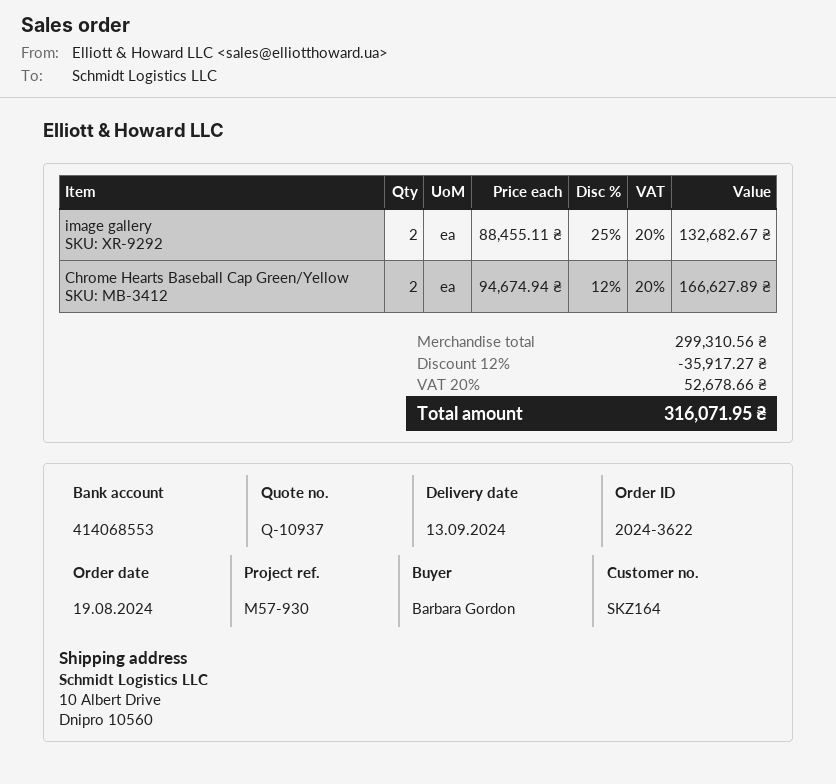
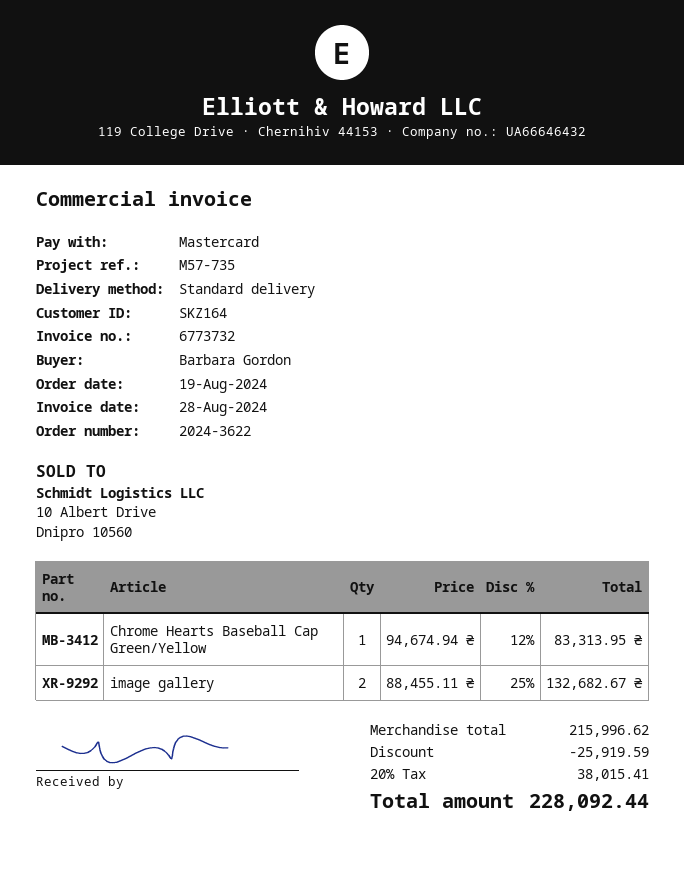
reference: M57-930 -> M57-735
Chrome Hearts Baseball Cap Green/Yellow: 2 x 94674.94 - 12% = 166627.89 -> 1 x 94674.94 - 12% = 83313.95
subtotal: 299310.56 -> 215996.62
discount: 35917.27 -> 25919.59
tax: 20% = 52678.66 -> 20% = 38015.41
total: 316071.95 -> 228092.44

